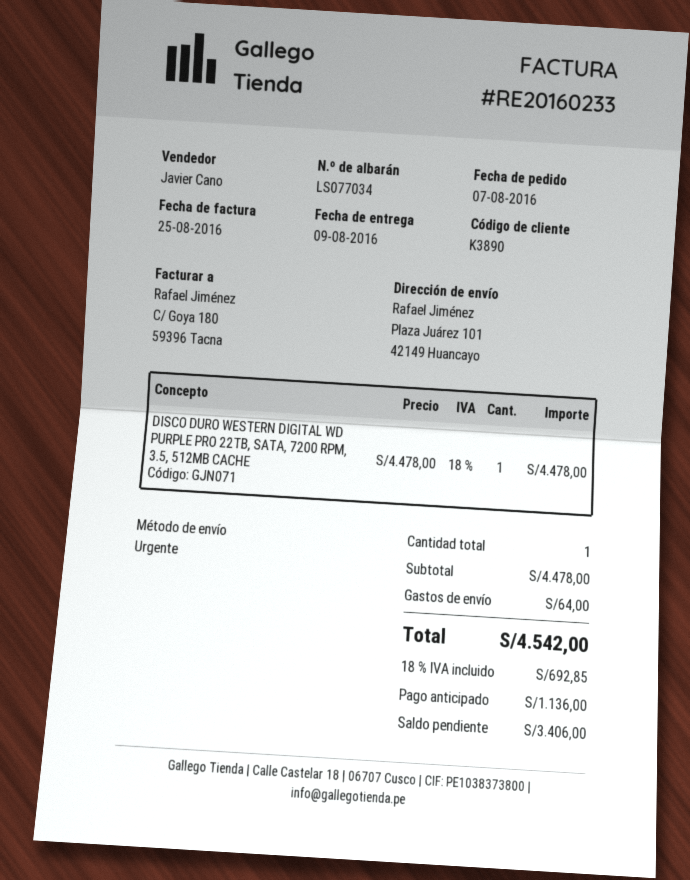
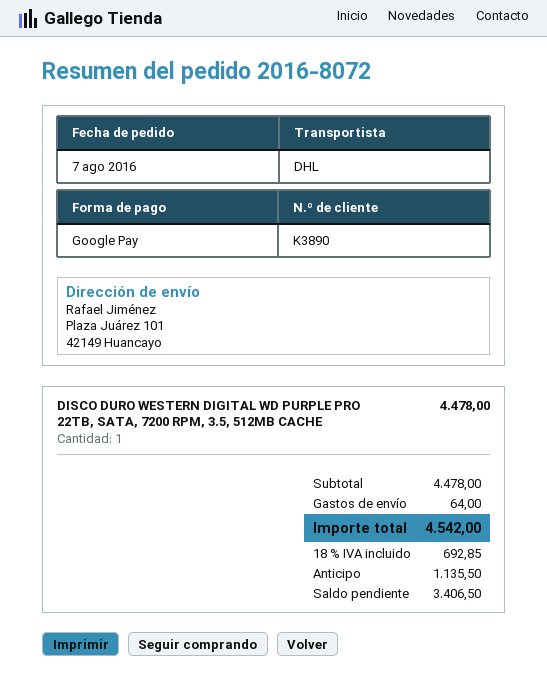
shipping method: express -> DHL
deposit: 1136.00 -> 1135.50
balance: 3406.00 -> 3406.50

